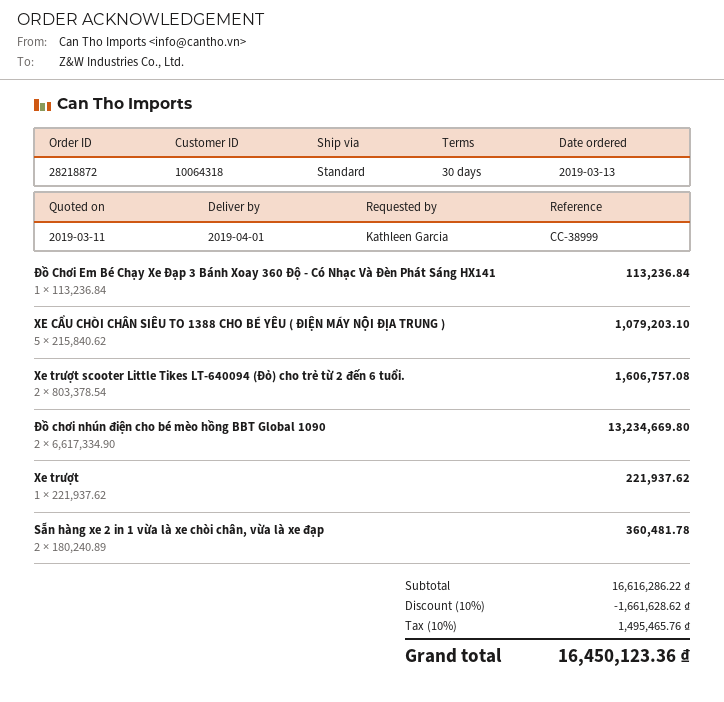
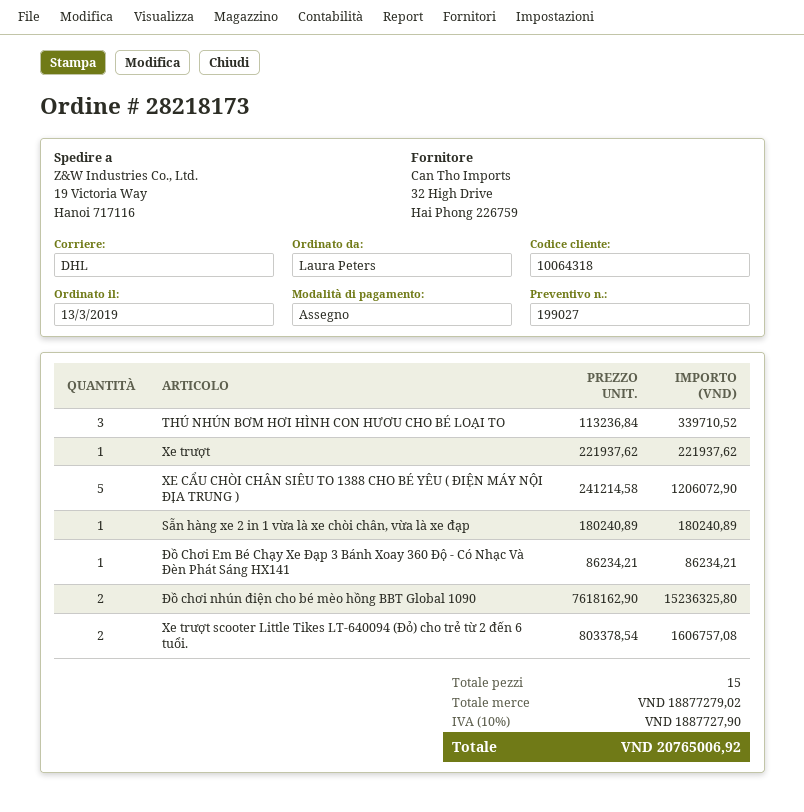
order number: 28218872 -> 28218173
ordered by: Kathleen Garcia -> Laura Peters
shipping method: standard -> DHL
Đồ Chơi Em Bé Chạy Xe Đạp 3 Bánh Xoay 360 Độ - Có Nhạc Và Đèn Phát Sáng HX141: 1 x 113236.84 = 113236.84 -> 1 x 86234.21 = 86234.21
XE CẨU CHÒI CHÂN SIÊU TO 1388 CHO BÉ YÊU ( ĐIỆN MÁY NỘI ĐỊA TRUNG ): 5 x 215840.62 = 1079203.10 -> 5 x 241214.58 = 1206072.90
Đồ chơi nhún điện cho bé mèo hồng BBT Global 1090: 2 x 6617334.90 = 13234669.80 -> 2 x 7618162.90 = 15236325.80
Sẵn hàng xe 2 in 1 vừa là xe chòi chân, vừa là xe đạp: 2 x 180240.89 = 360481.78 -> 1 x 180240.89 = 180240.89
THÚ NHÚN BƠM HƠI HÌNH CON HƯƠU CHO BÉ LOẠI TO: none -> 3 x 113236.84 = 339710.52
subtotal: 16616286.22 -> 18877279.02
discount: 10% = 1661628.62 -> none
tax: 10% = 1495465.76 -> 10% = 1887727.90
total: 16450123.36 -> 20765006.92

